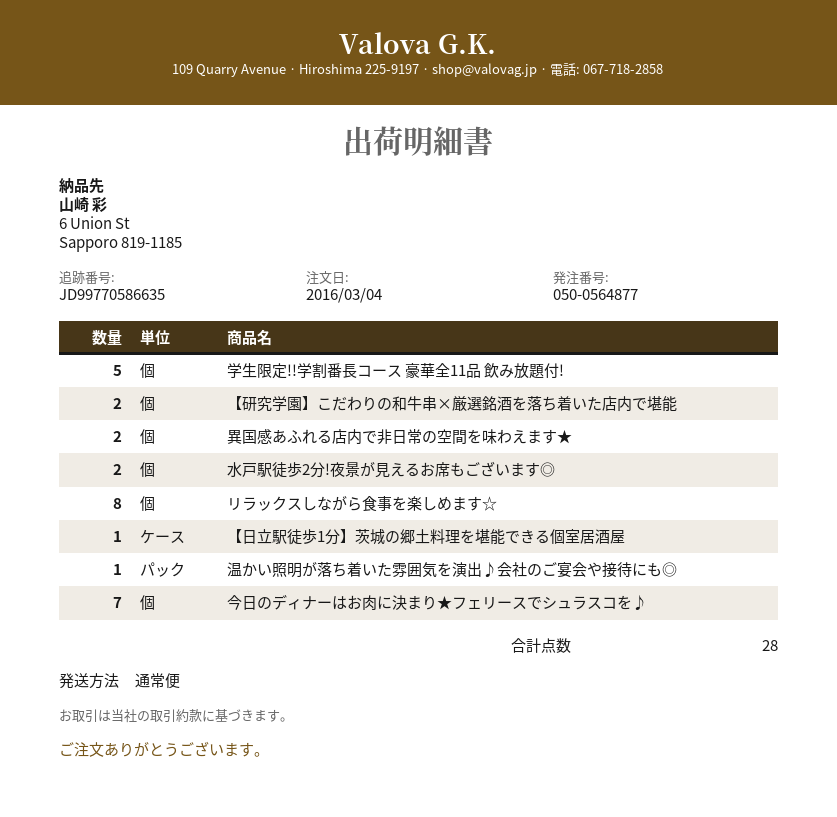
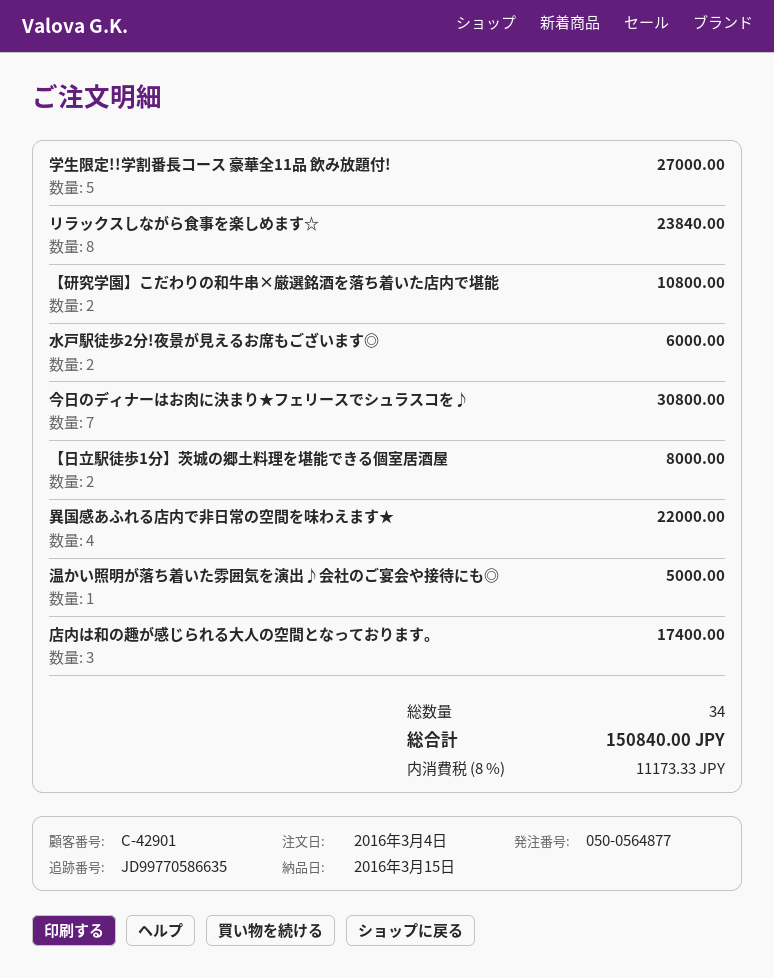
異国感あふれる店内で非日常の空間を味わえます★: 2 -> 4
【日立駅徒歩1分】茨城の郷土料理を堪能できる個室居酒屋: 1 -> 2
店内は和の趣が感じられる大人の空間となっております。: none -> 3
total quantity: 28 -> 34

